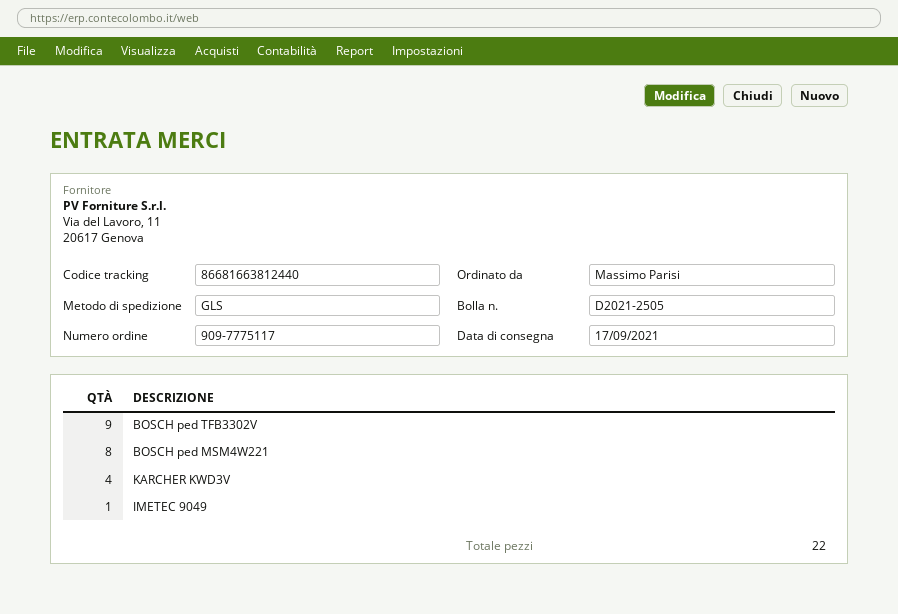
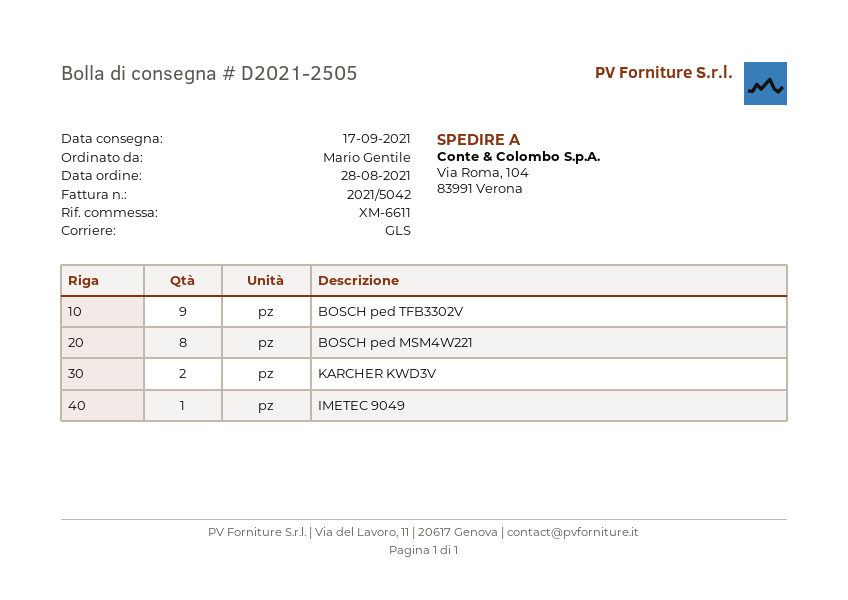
ordered by: Massimo Parisi -> Mario Gentile
KARCHER KWD3V: 4 -> 2

